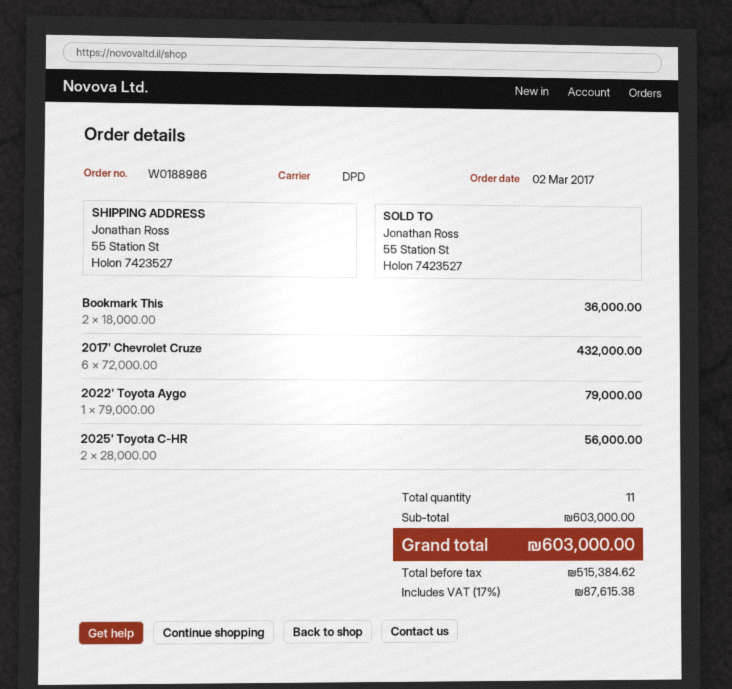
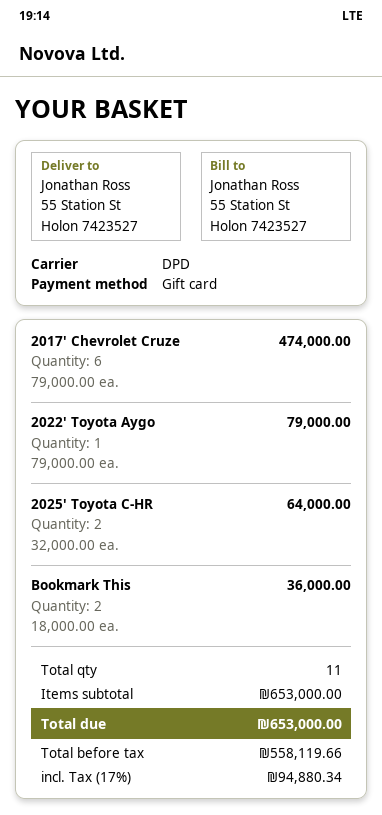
2017' Chevrolet Cruze: 6 x 72000.00 = 432000.00 -> 6 x 79000.00 = 474000.00
2025' Toyota C-HR: 2 x 28000.00 = 56000.00 -> 2 x 32000.00 = 64000.00
subtotal: 603000.00 -> 653000.00
net: 515384.62 -> 558119.66
tax: 17% = 87615.38 -> 17% = 94880.34
total: 603000.00 -> 653000.00

